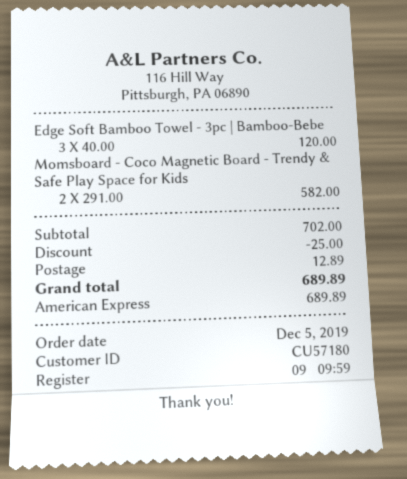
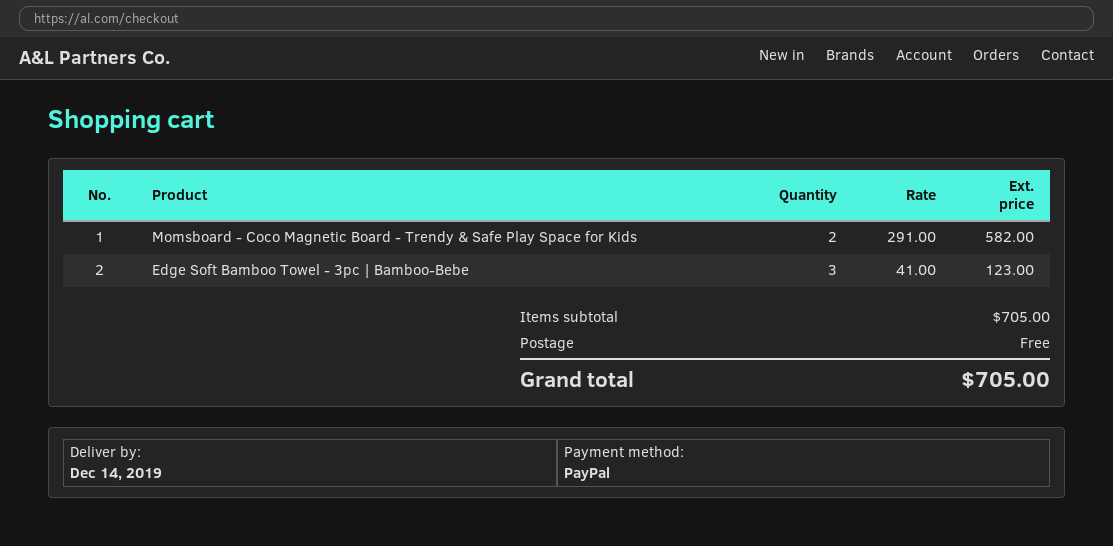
payment method: American Express -> PayPal
Edge Soft Bamboo Towel - 3pc | Bamboo-Bebe: 3 x 40.00 = 120.00 -> 3 x 41.00 = 123.00
subtotal: 702.00 -> 705.00
discount: 25.00 -> none
shipping: 12.89 -> 0.00
total: 689.89 -> 705.00

